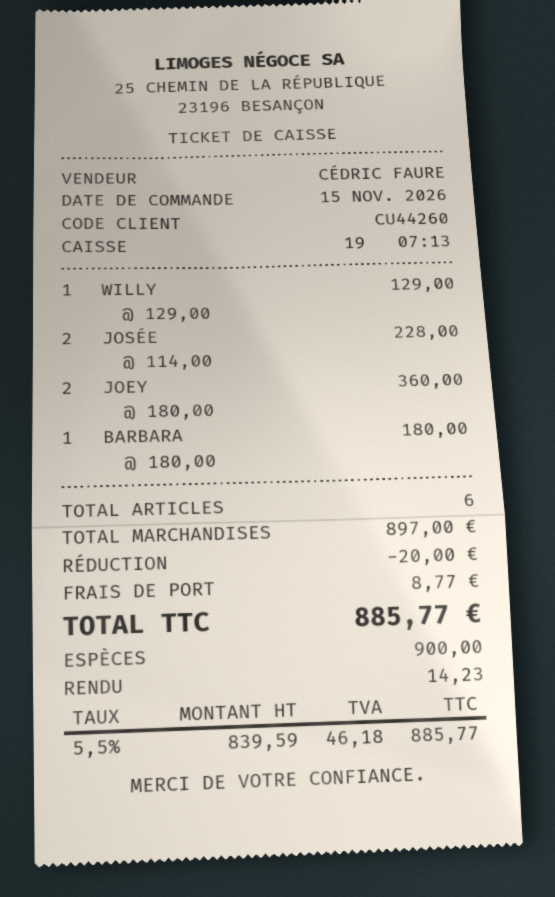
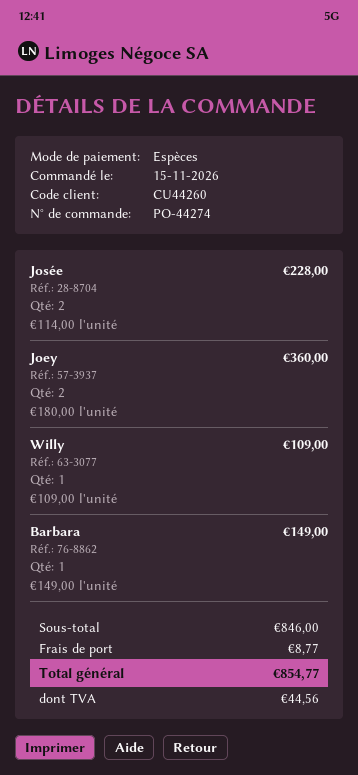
WILLY: 1 x 129.00 = 129.00 -> 1 x 109.00 = 109.00
BARBARA: 1 x 180.00 = 180.00 -> 1 x 149.00 = 149.00
subtotal: 897.00 -> 846.00
discount: 20.00 -> none
tax: 46.18 -> 44.56
total: 885.77 -> 854.77

